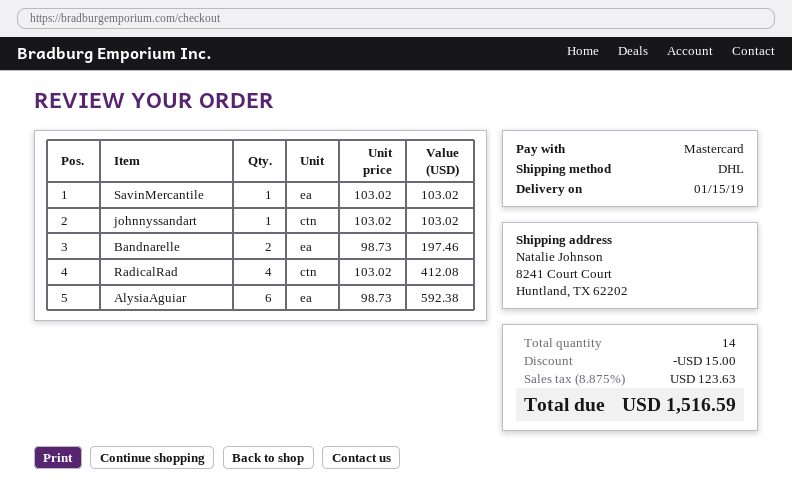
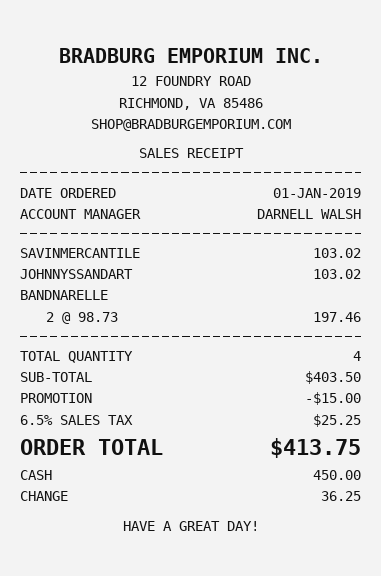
payment method: Mastercard -> cash
RadicalRad: 4 x 103.02 = 412.08 -> none
AlysiaAguiar: 6 x 98.73 = 592.38 -> none
total quantity: 14 -> 4
tax: 8.875% = 123.63 -> 6.5% = 25.25
total: 1516.59 -> 413.75

